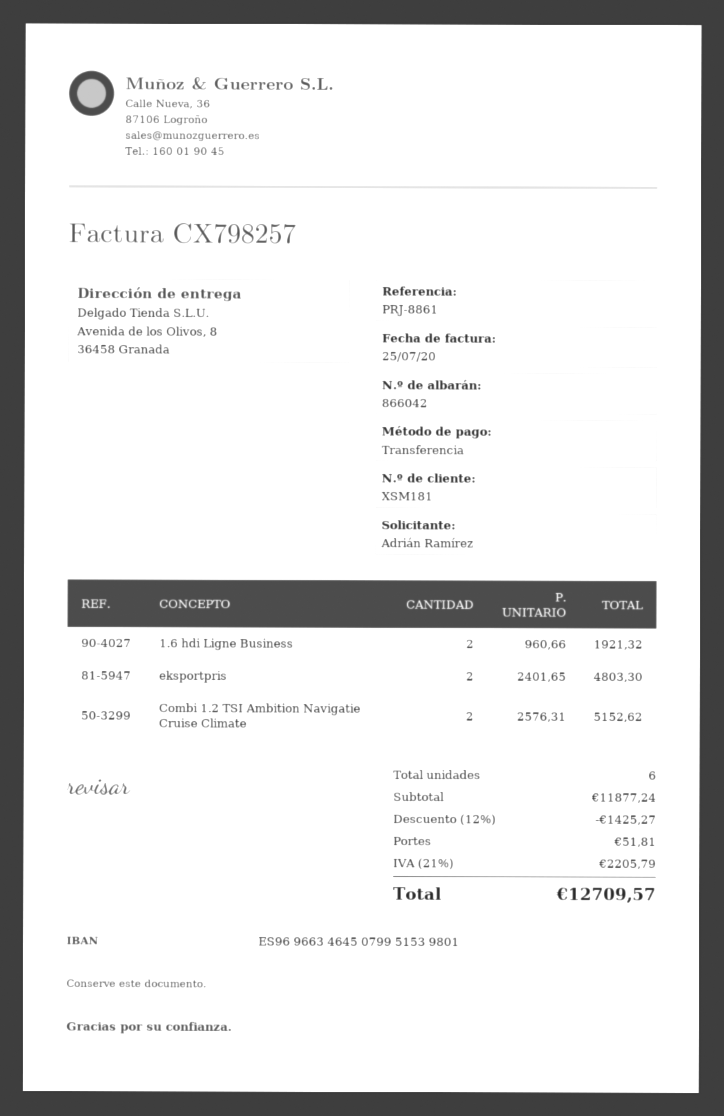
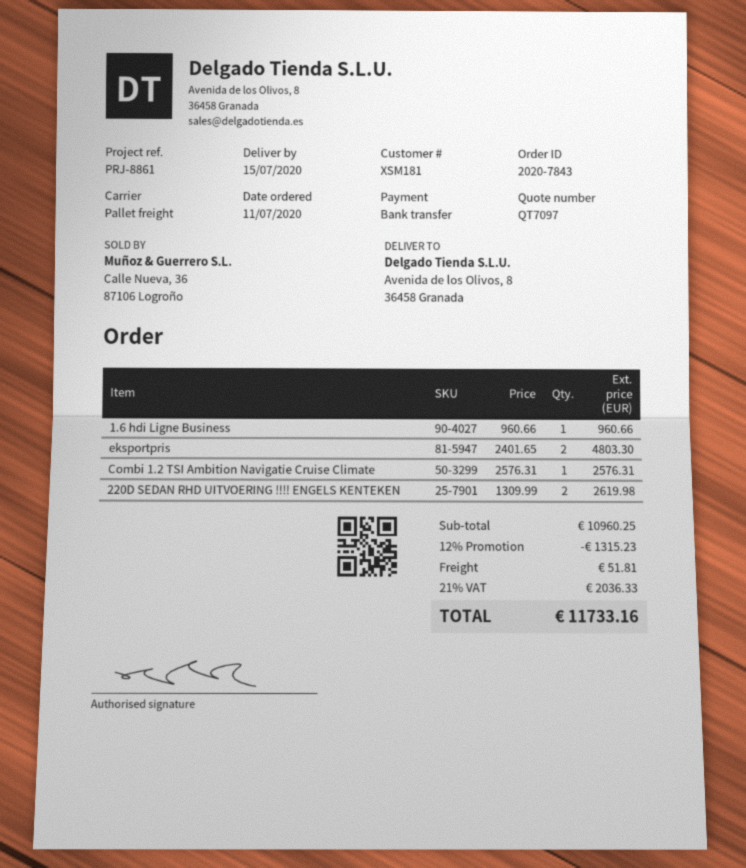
1.6 hdi Ligne Business: 2 x 960.66 = 1921.32 -> 1 x 960.66 = 960.66
Combi 1.2 TSI Ambition Navigatie Cruise Climate: 2 x 2576.31 = 5152.62 -> 1 x 2576.31 = 2576.31
220D SEDAN RHD UITVOERING !!!! ENGELS KENTEKEN: none -> 2 x 1309.99 = 2619.98
subtotal: 11877.24 -> 10960.25
discount: 12% = 1425.27 -> 12% = 1315.23
tax: 21% = 2205.79 -> 21% = 2036.33
total: 12709.57 -> 11733.16

